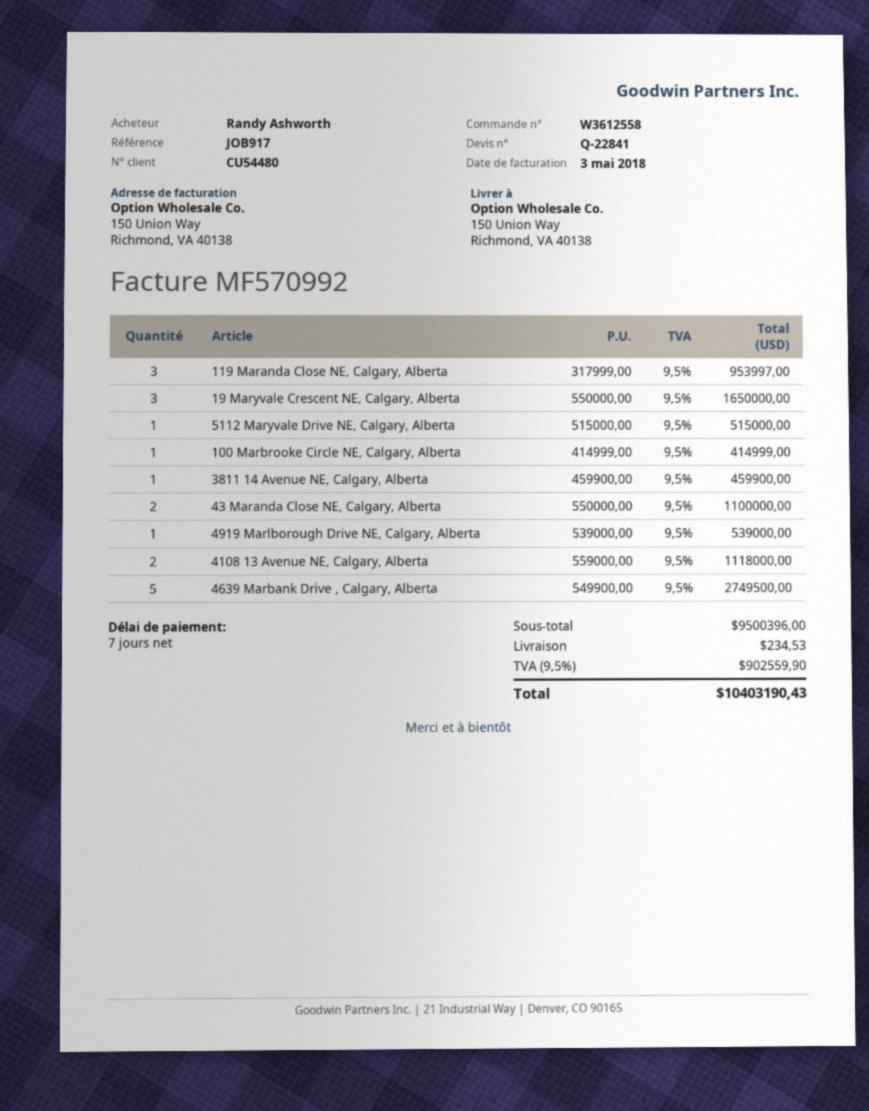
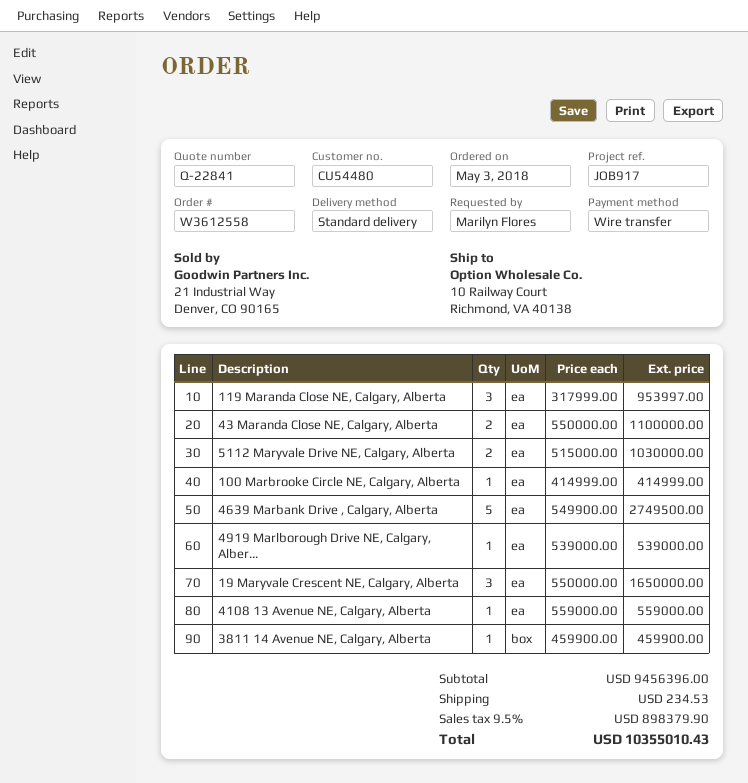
ordered by: Randy Ashworth -> Marilyn Flores
ship to: 150 Union Way, Richmond, VA 40138 -> 10 Railway Court, Richmond, VA 40138
5112 Maryvale Drive NE, Calgary, Alberta: 1 x 515000.00 = 515000.00 -> 2 x 515000.00 = 1030000.00
4108 13 Avenue NE, Calgary, Alberta: 2 x 559000.00 = 1118000.00 -> 1 x 559000.00 = 559000.00
subtotal: 9500396.00 -> 9456396.00
tax: 9.5% = 902559.90 -> 9.5% = 898379.90
total: 10403190.43 -> 10355010.43

